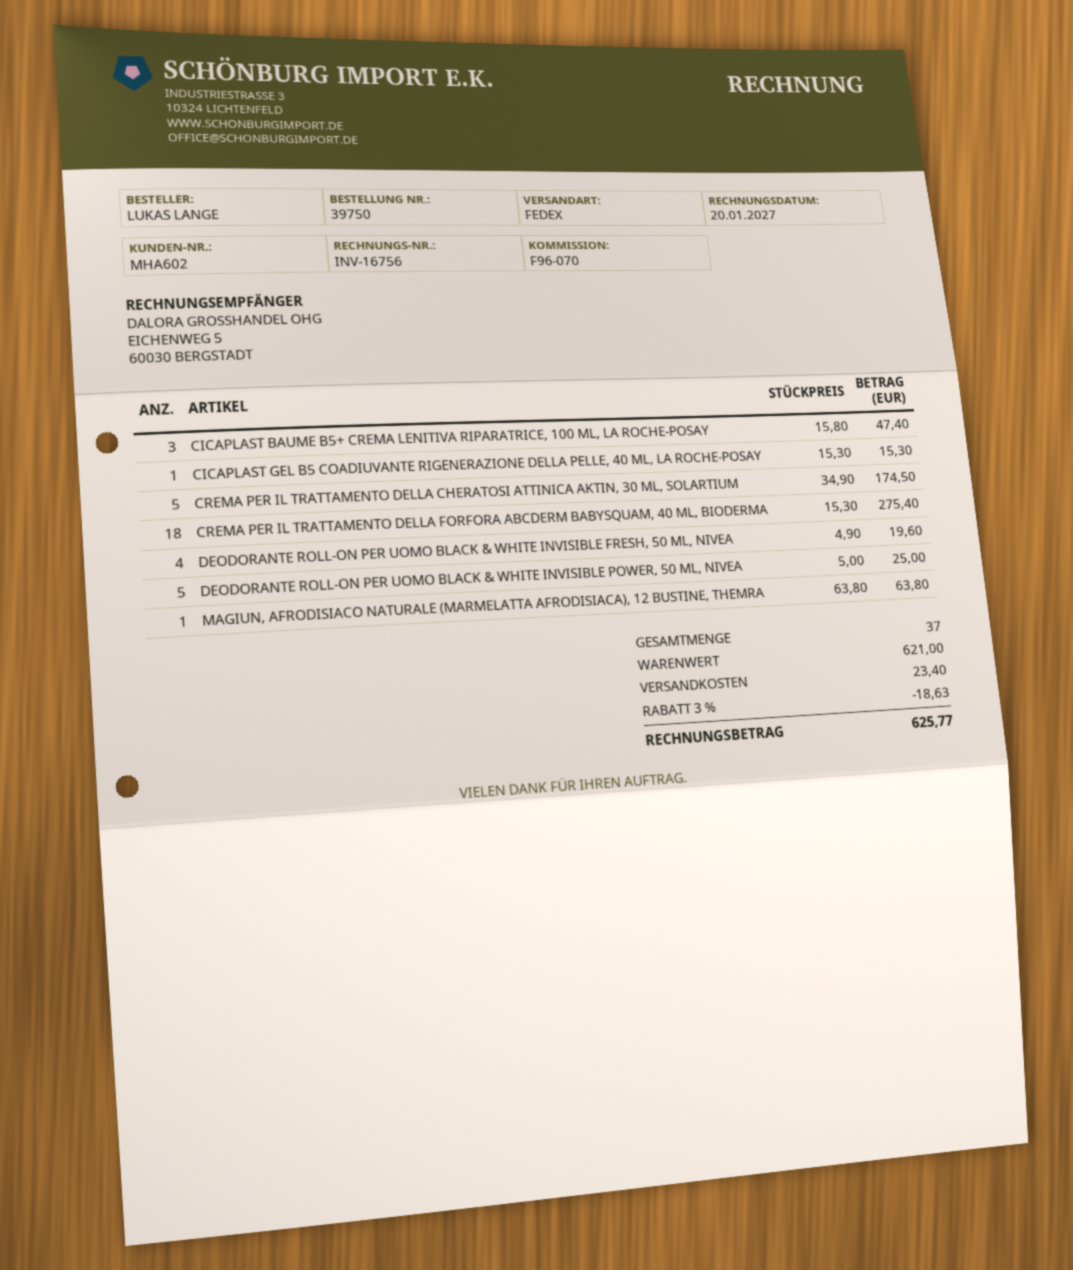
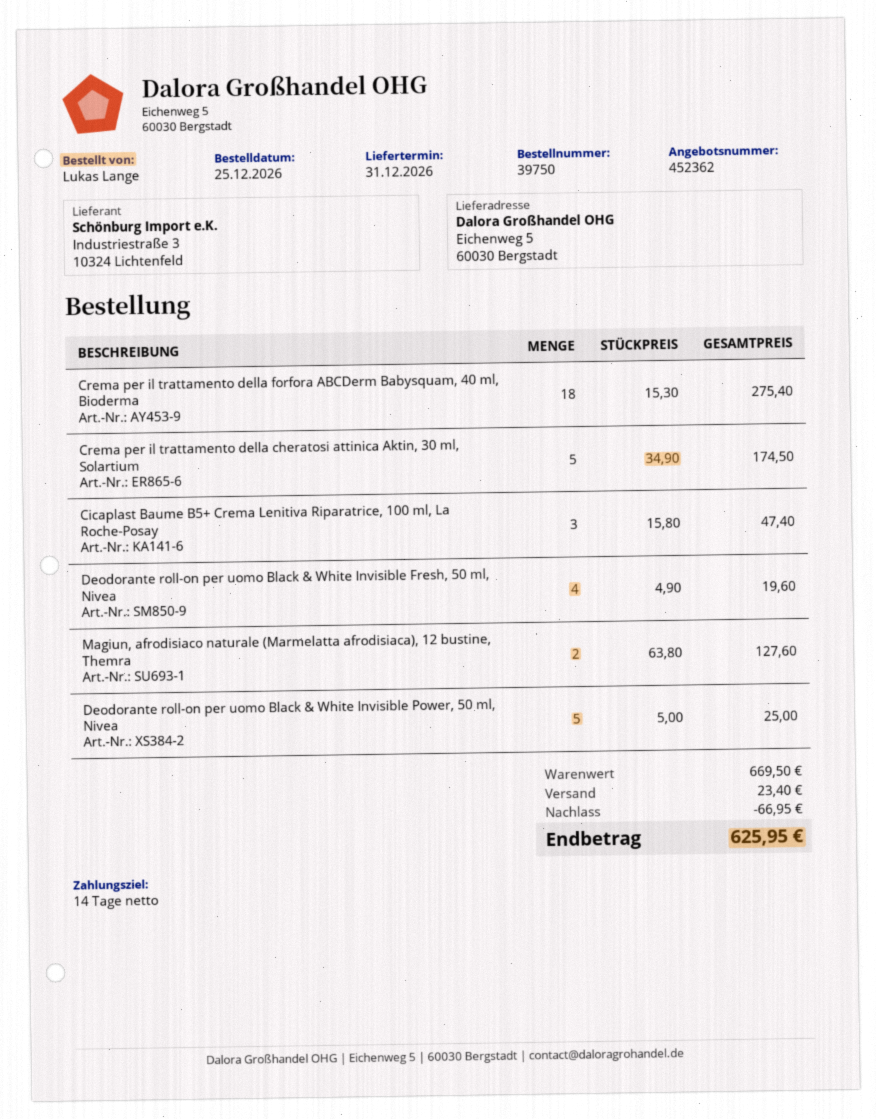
CICAPLAST GEL B5 COADIUVANTE RIGENERAZIONE DELLA PELLE, 40 ML, LA ROCHE-POSAY: 1 x 15.30 = 15.30 -> none
MAGIUN, AFRODISIACO NATURALE (MARMELATTA AFRODISIACA), 12 BUSTINE, THEMRA: 1 x 63.80 = 63.80 -> 2 x 63.80 = 127.60
subtotal: 621.00 -> 669.50
discount: 18.63 -> 66.95
total: 625.77 -> 625.95

